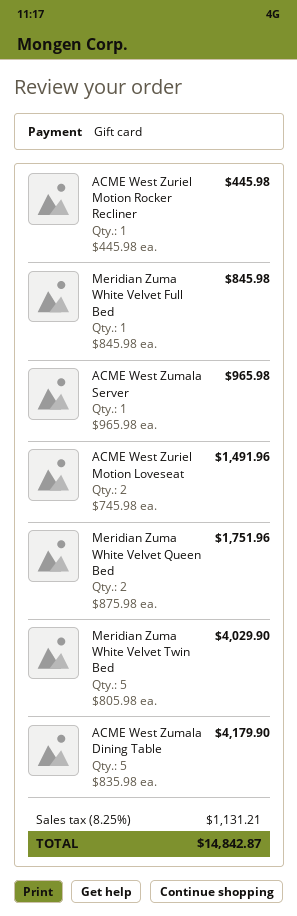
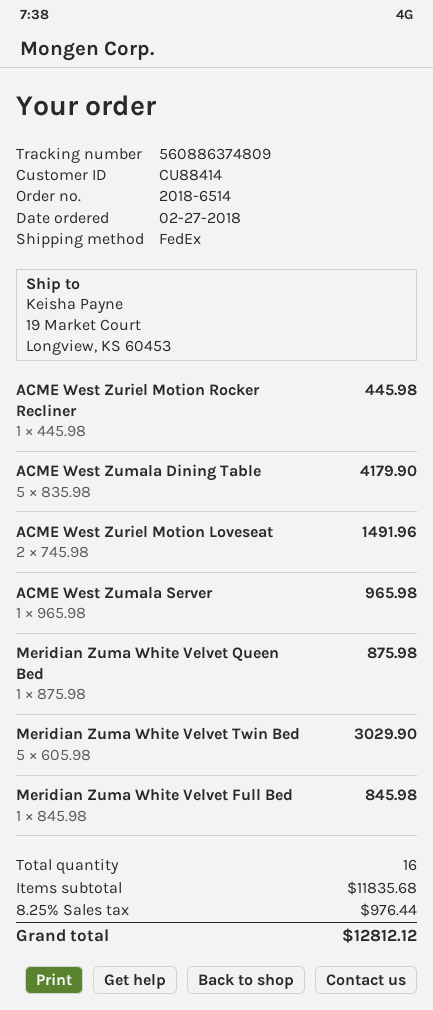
Meridian Zuma White Velvet Queen Bed: 2 x 875.98 = 1751.96 -> 1 x 875.98 = 875.98
Meridian Zuma White Velvet Twin Bed: 5 x 805.98 = 4029.90 -> 5 x 605.98 = 3029.90
tax: 8.25% = 1131.21 -> 8.25% = 976.44
total: 14842.87 -> 12812.12

